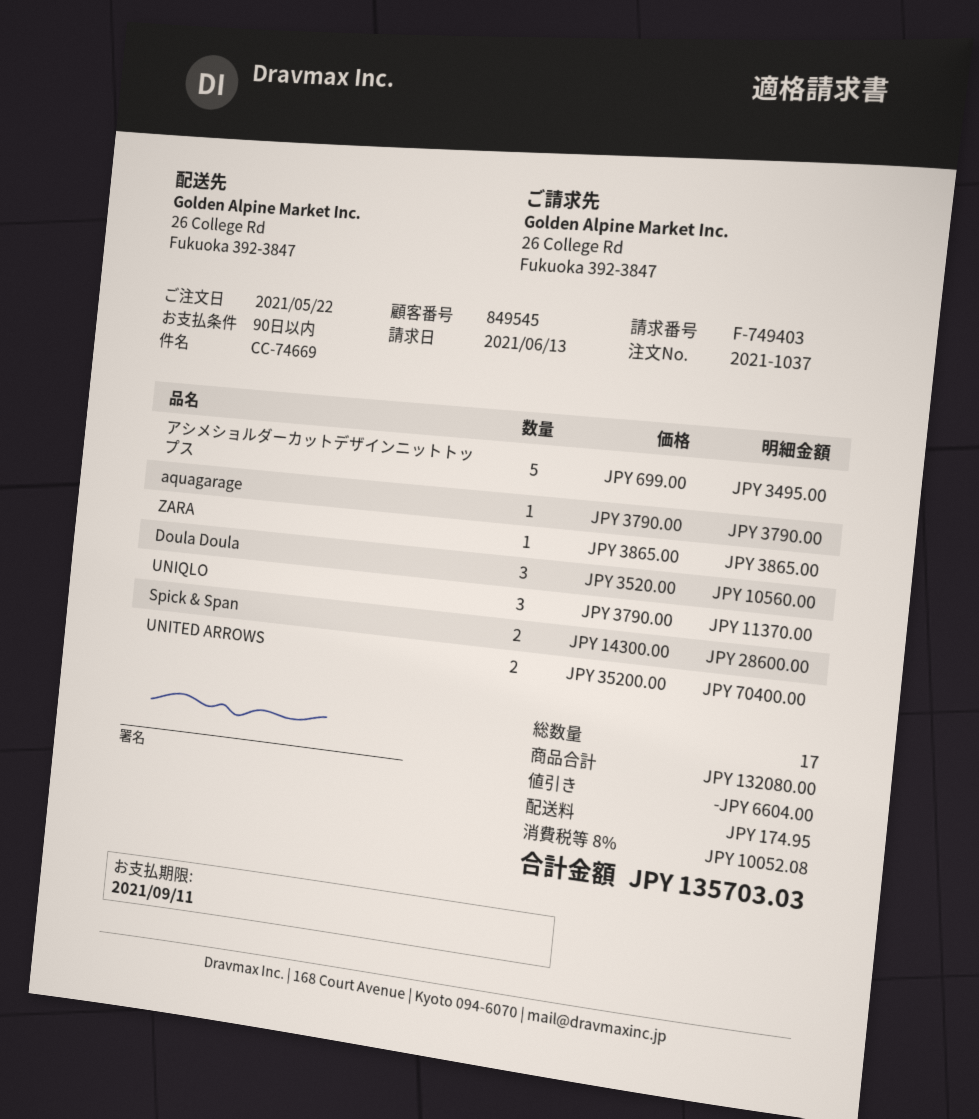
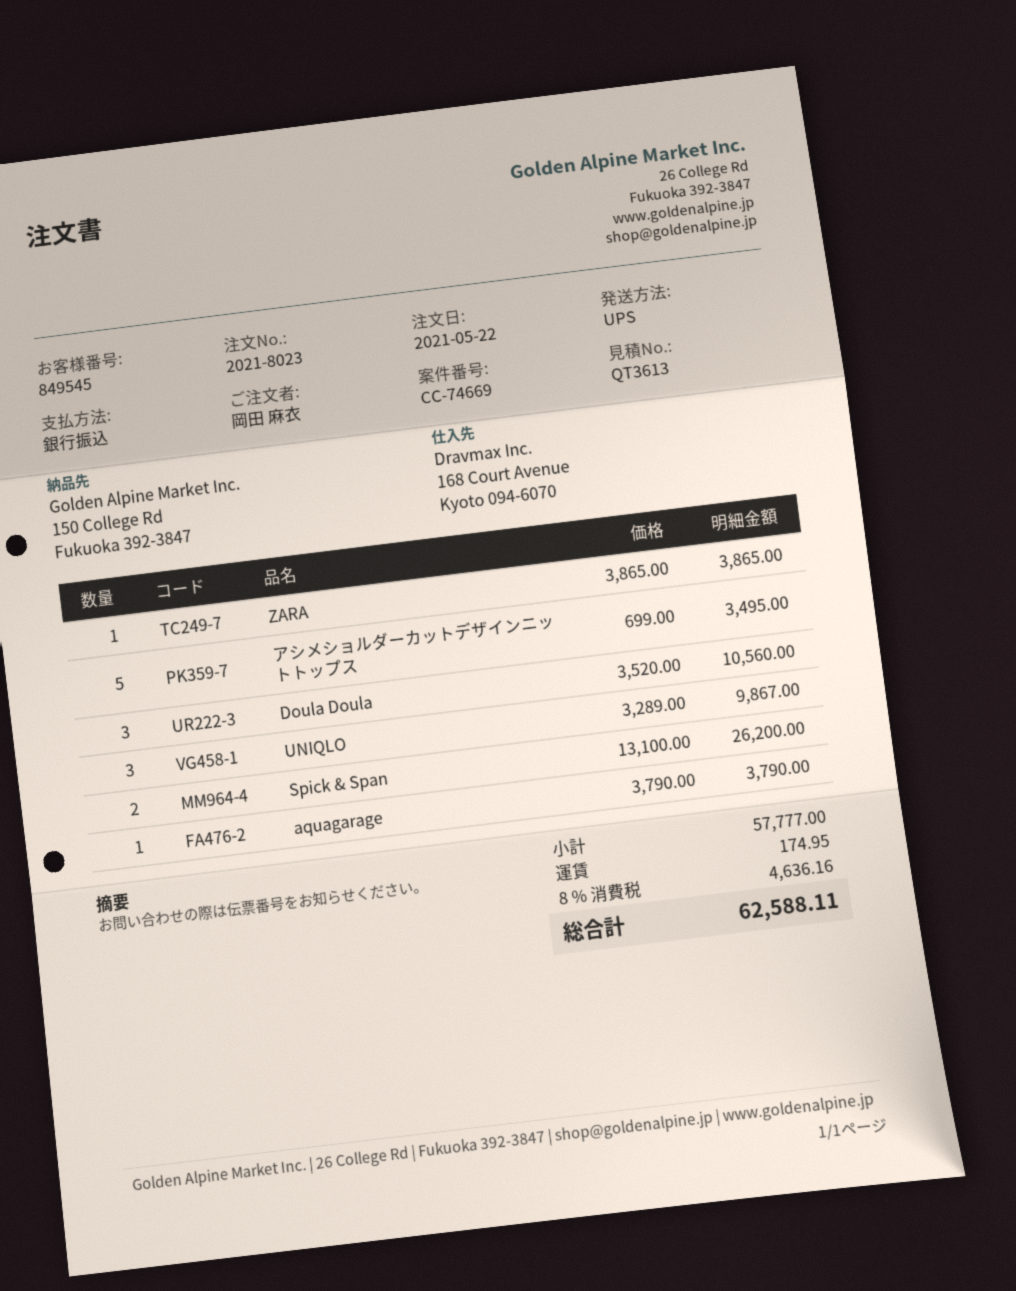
order number: 2021-1037 -> 2021-8023
ship to: 26 College Rd, Fukuoka 392-3847 -> 150 College Rd, Fukuoka 392-3847
UNIQLO: 3 x 3790.00 = 11370.00 -> 3 x 3289.00 = 9867.00
Spick & Span: 2 x 14300.00 = 28600.00 -> 2 x 13100.00 = 26200.00
UNITED ARROWS: 2 x 35200.00 = 70400.00 -> none
subtotal: 132080.00 -> 57777.00
discount: 6604.00 -> none
tax: 8% = 10052.08 -> 8% = 4636.16
total: 135703.03 -> 62588.11

